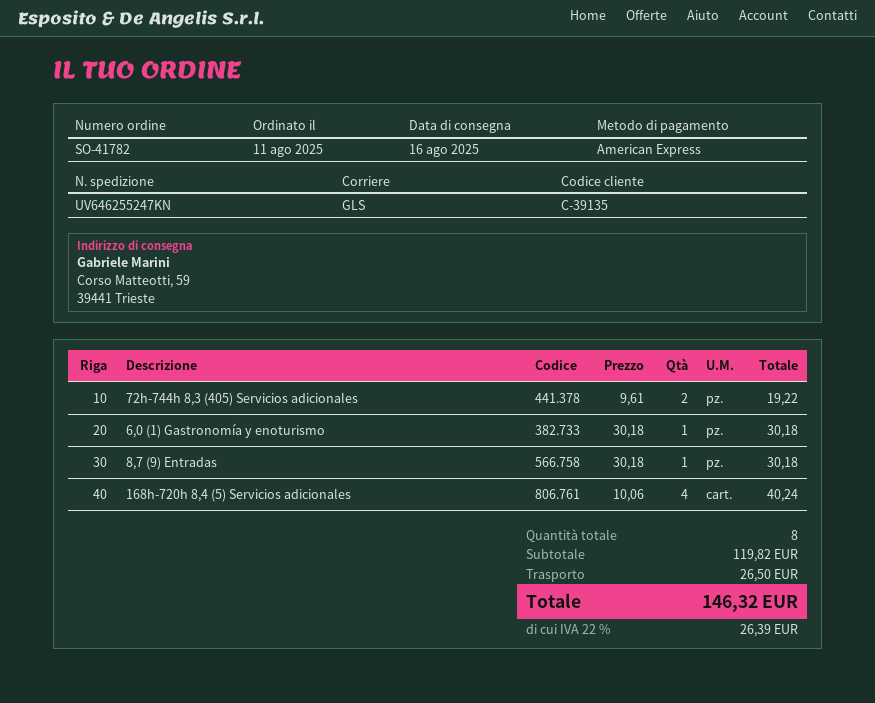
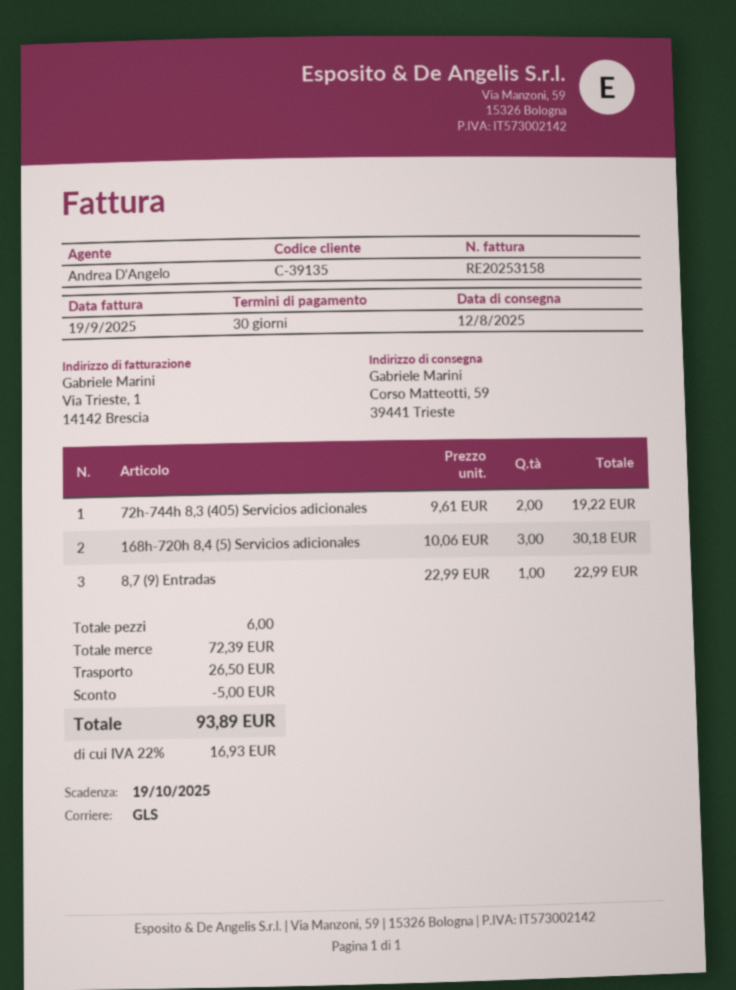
delivery date: 2025-08-16 -> 2025-08-12
6,0 (1) Gastronomía y enoturismo: 1 x 30.18 = 30.18 -> none
8,7 (9) Entradas: 1 x 30.18 = 30.18 -> 1 x 22.99 = 22.99
168h-720h 8,4 (5) Servicios adicionales: 4 x 10.06 = 40.24 -> 3 x 10.06 = 30.18
total quantity: 8 -> 6
subtotal: 119.82 -> 72.39
discount: none -> 5.00
tax: 22% = 26.39 -> 22% = 16.93
total: 146.32 -> 93.89

